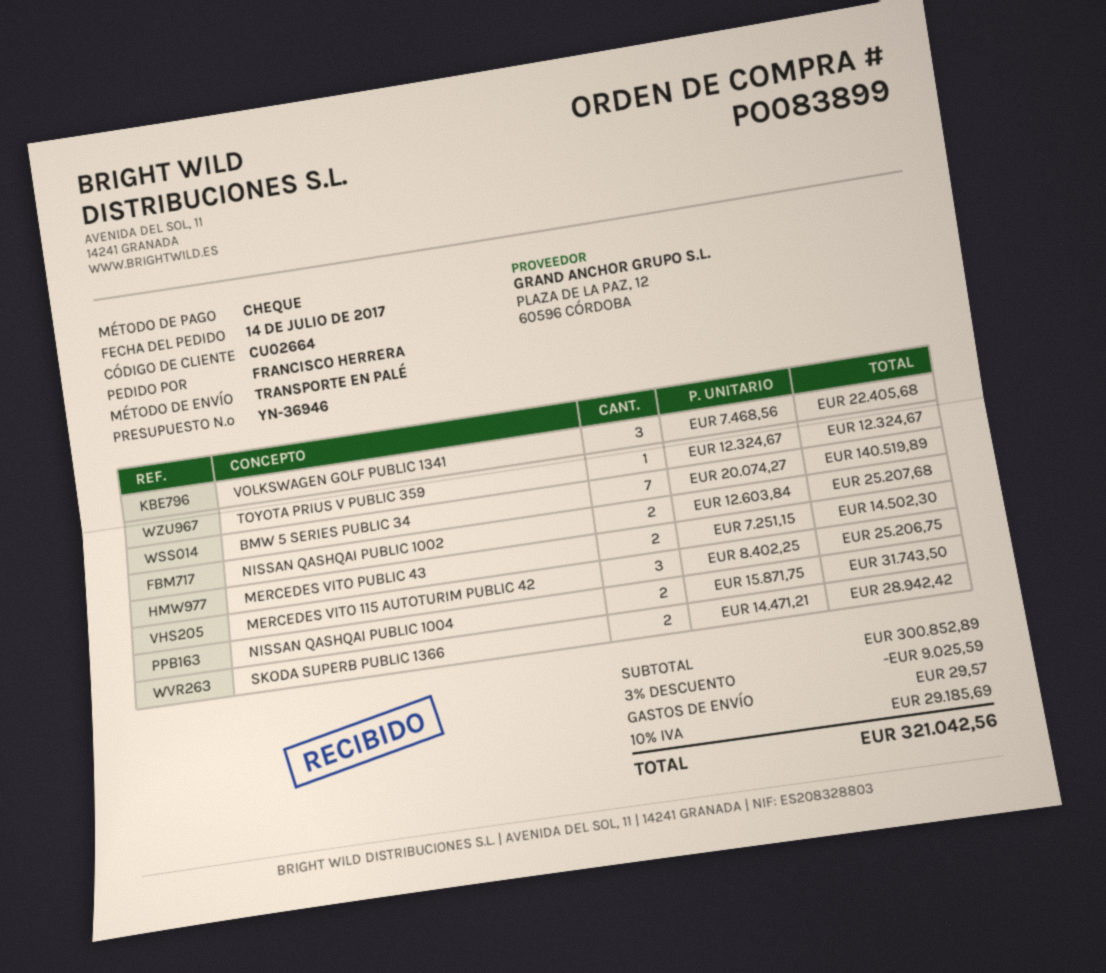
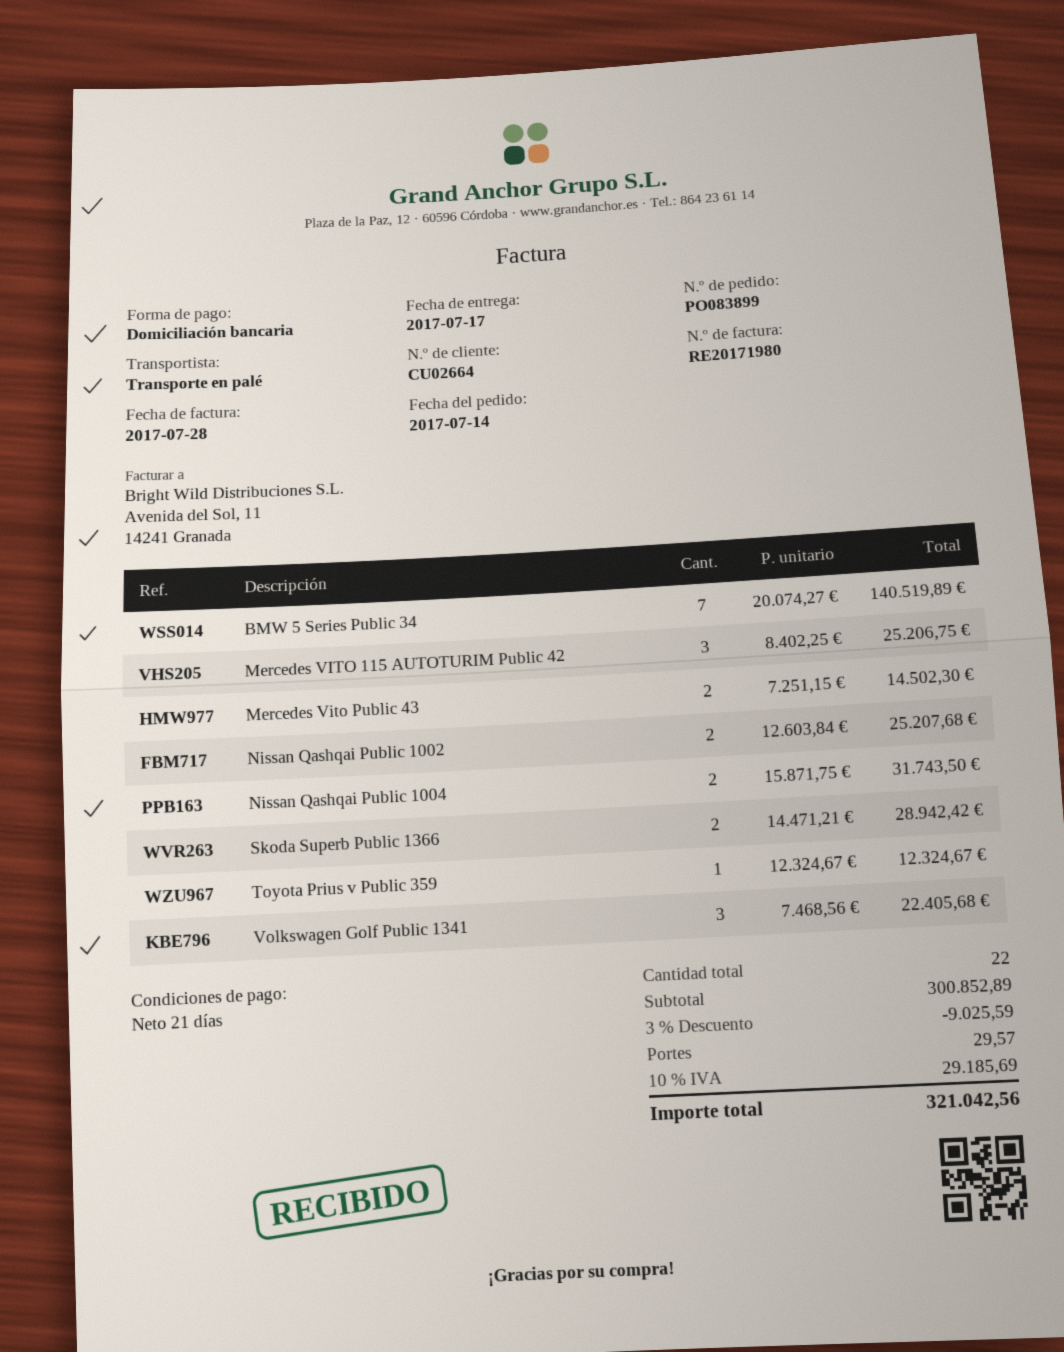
payment method: cheque -> direct debit

